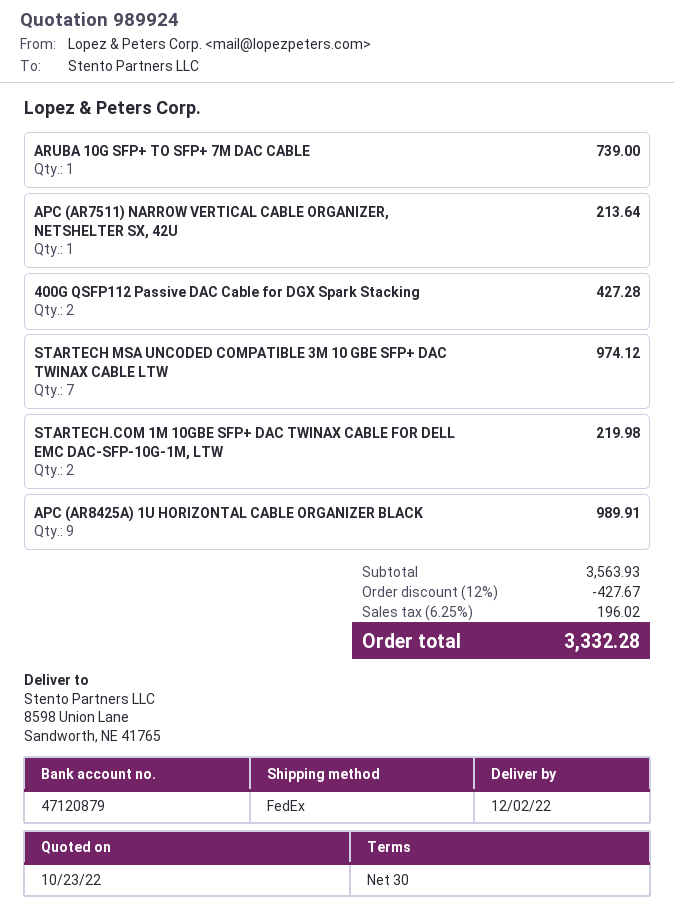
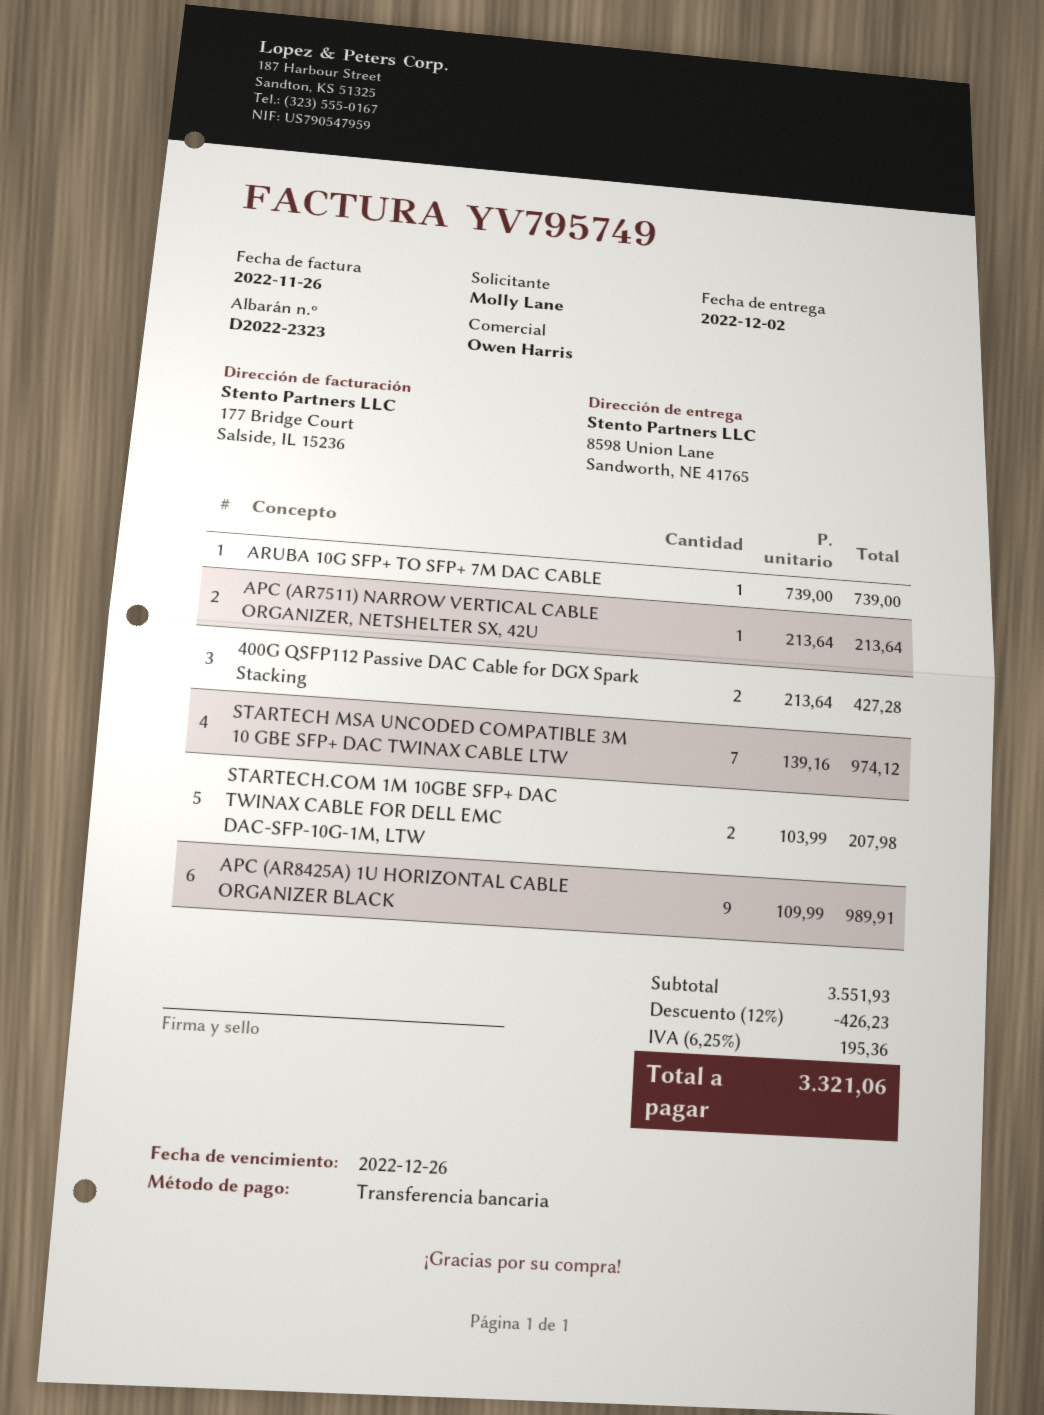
STARTECH.COM 1M 10GBE SFP+ DAC TWINAX CABLE FOR DELL EMC DAC-SFP-10G-1M, LTW: 2 for 219.98 -> 2 for 207.98
subtotal: 3563.93 -> 3551.93
discount: 12% = 427.67 -> 12% = 426.23
tax: 6.25% = 196.02 -> 6.25% = 195.36
total: 3332.28 -> 3321.06

